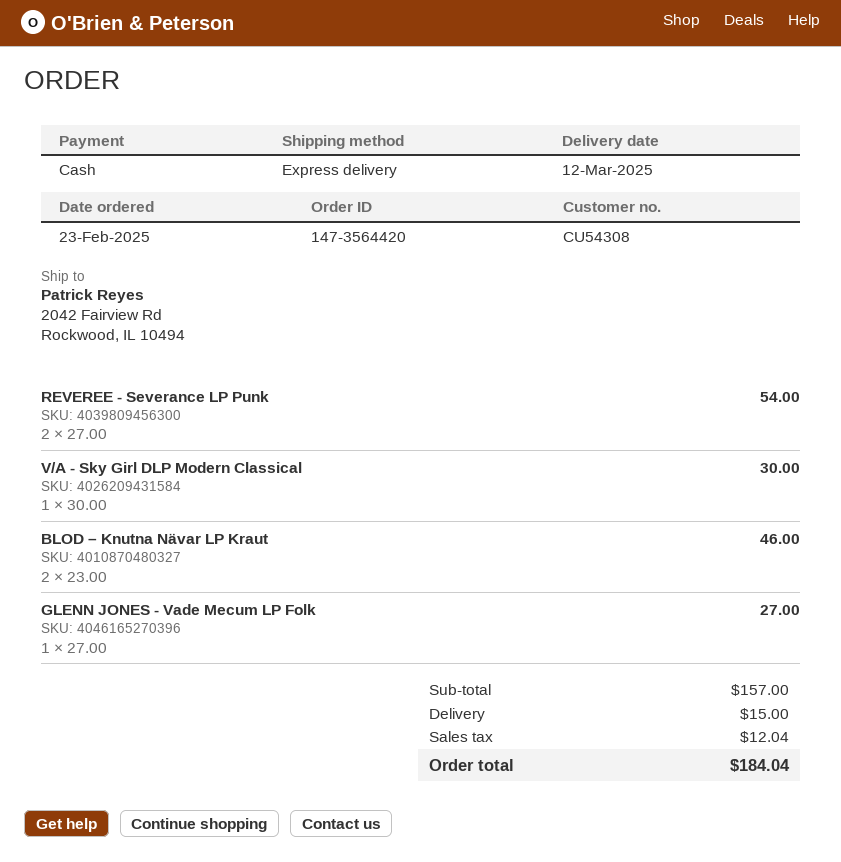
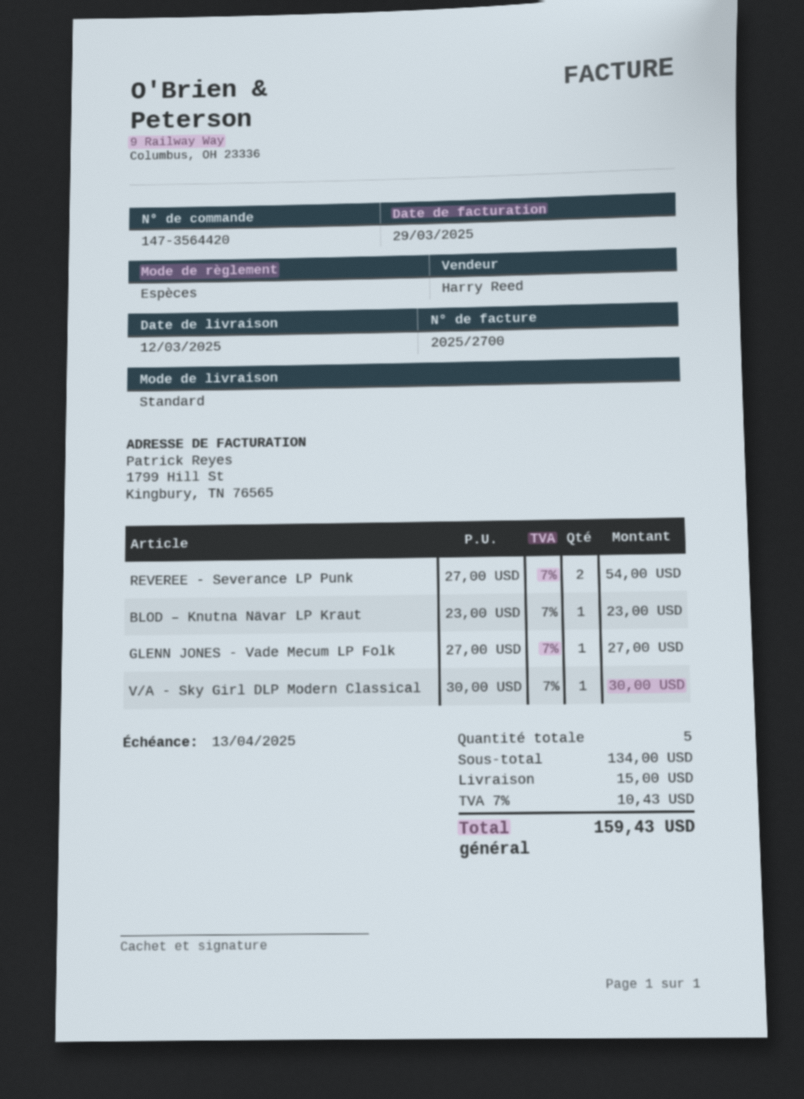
shipping method: express -> standard
BLOD – Knutna Nävar LP Kraut: 2 x 23.00 = 46.00 -> 1 x 23.00 = 23.00
subtotal: 157.00 -> 134.00
tax: 12.04 -> 10.43
total: 184.04 -> 159.43

